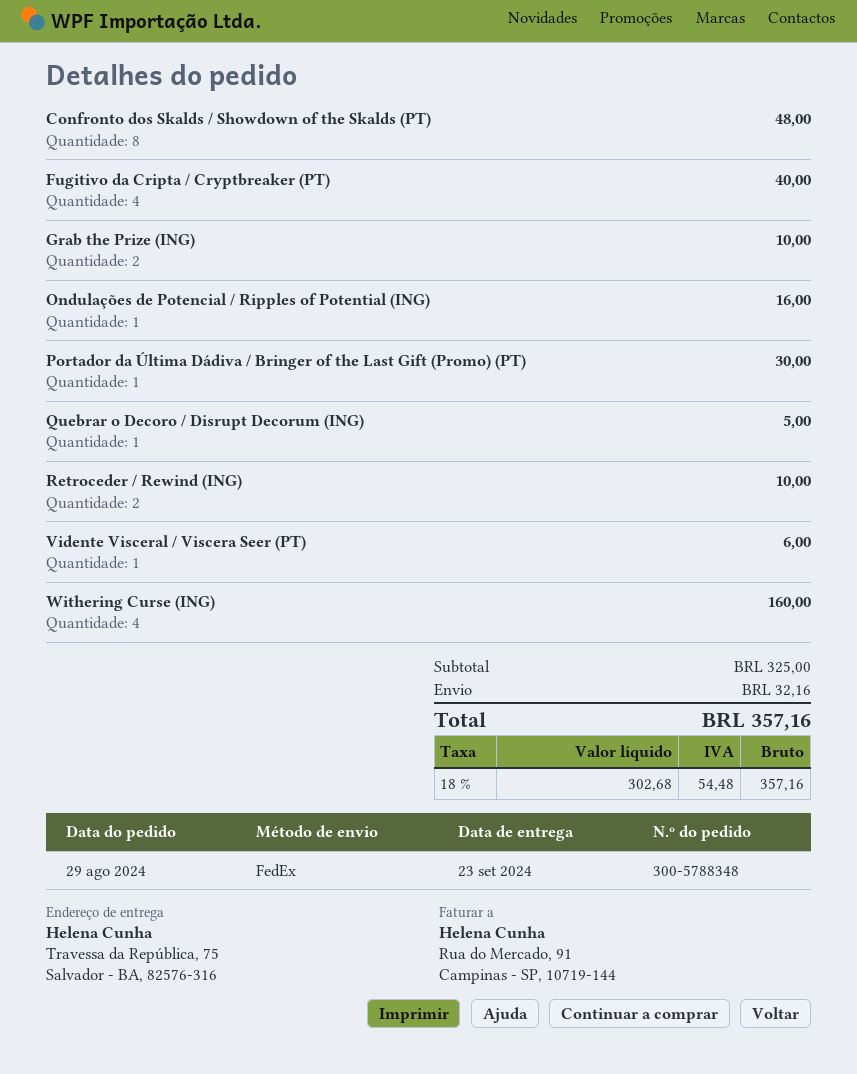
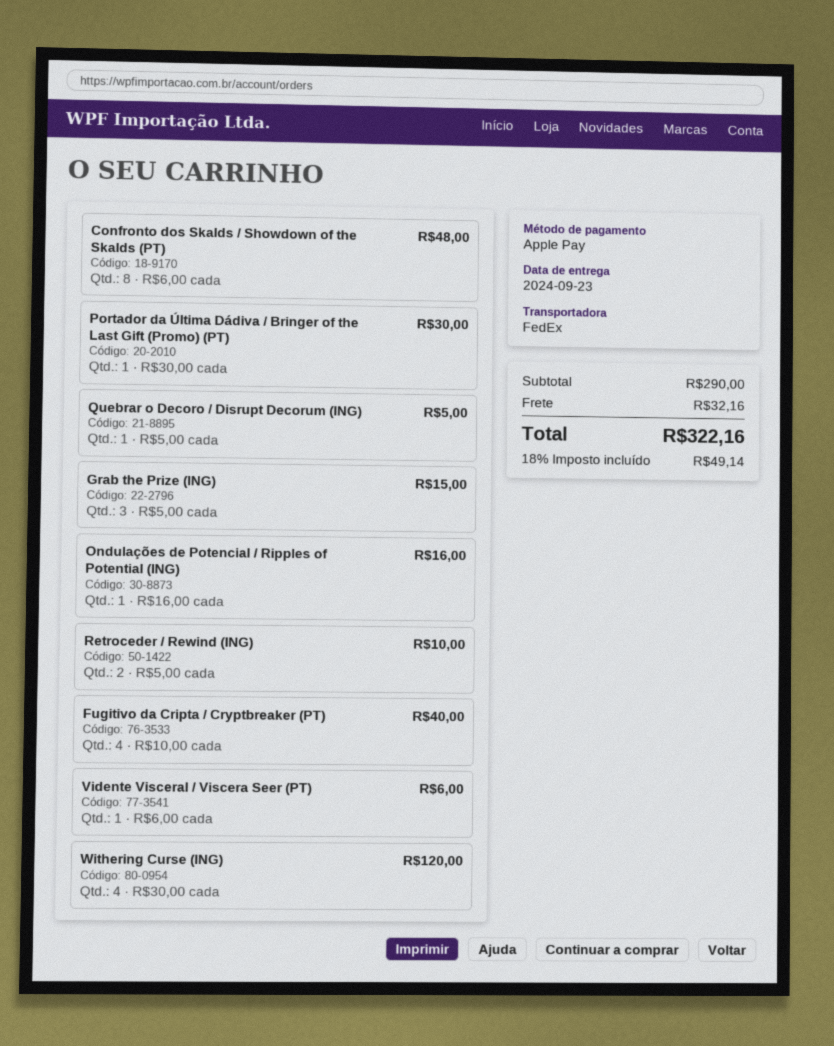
Grab the Prize (ING): 2 for 10.00 -> 3 for 15.00
Withering Curse (ING): 4 for 160.00 -> 4 for 120.00
subtotal: 325.00 -> 290.00
tax: 18% = 54.48 -> 18% = 49.14
total: 357.16 -> 322.16

